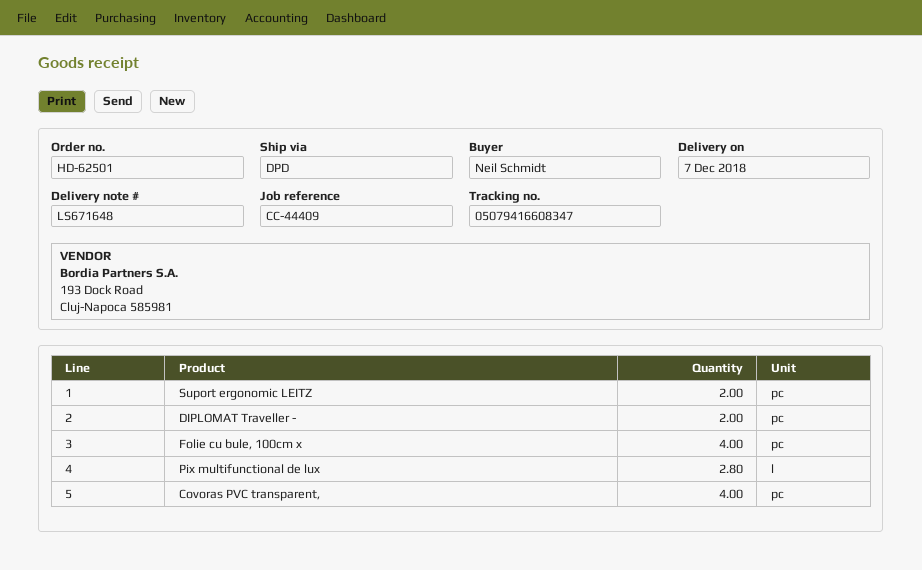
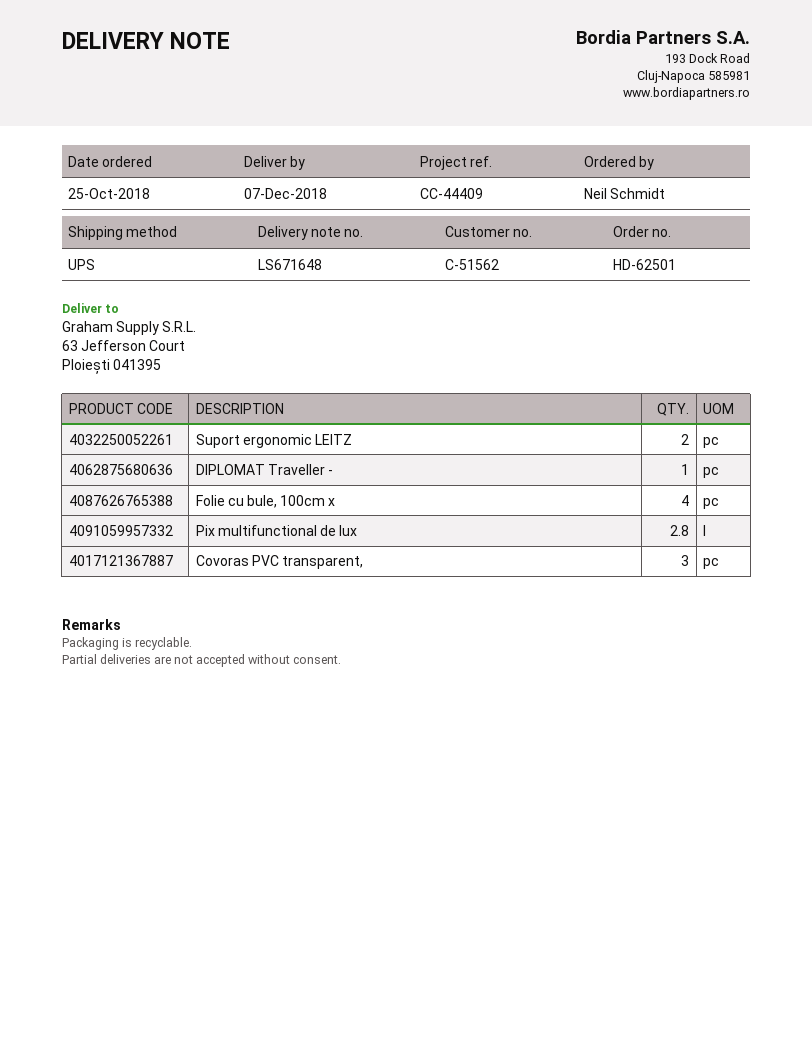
shipping method: DPD -> UPS
DIPLOMAT Traveller -: 2 -> 1
Covoras PVC transparent,: 4 -> 3

